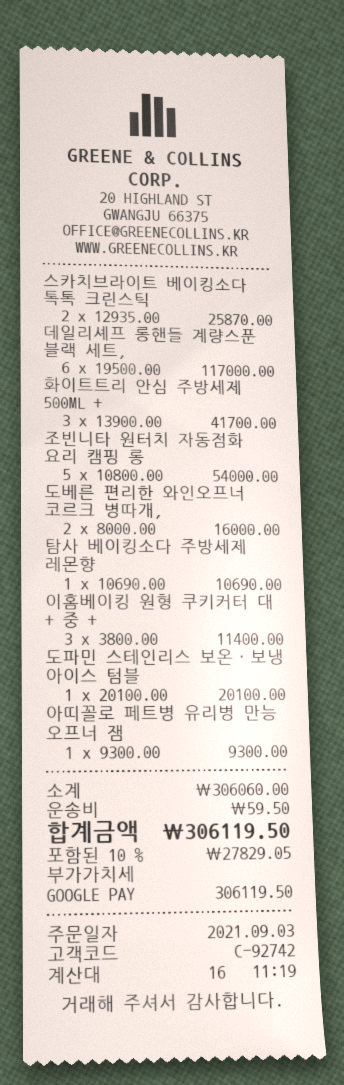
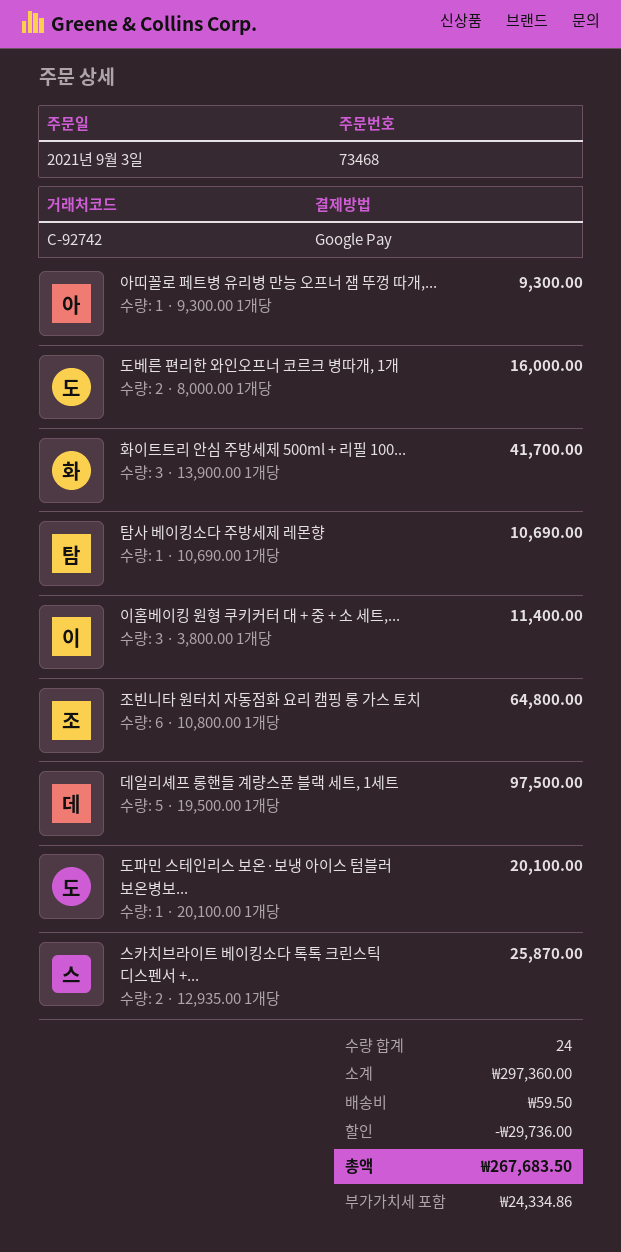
데일리셰프 롱핸들 계량스푼 블랙 세트,: 6 x 19500.00 = 117000.00 -> 5 x 19500.00 = 97500.00
조빈니타 원터치 자동점화 요리 캠핑 롱: 5 x 10800.00 = 54000.00 -> 6 x 10800.00 = 64800.00
subtotal: 306060.00 -> 297360.00
discount: none -> 29736.00
tax: 27829.05 -> 24334.86
total: 306119.50 -> 267683.50

